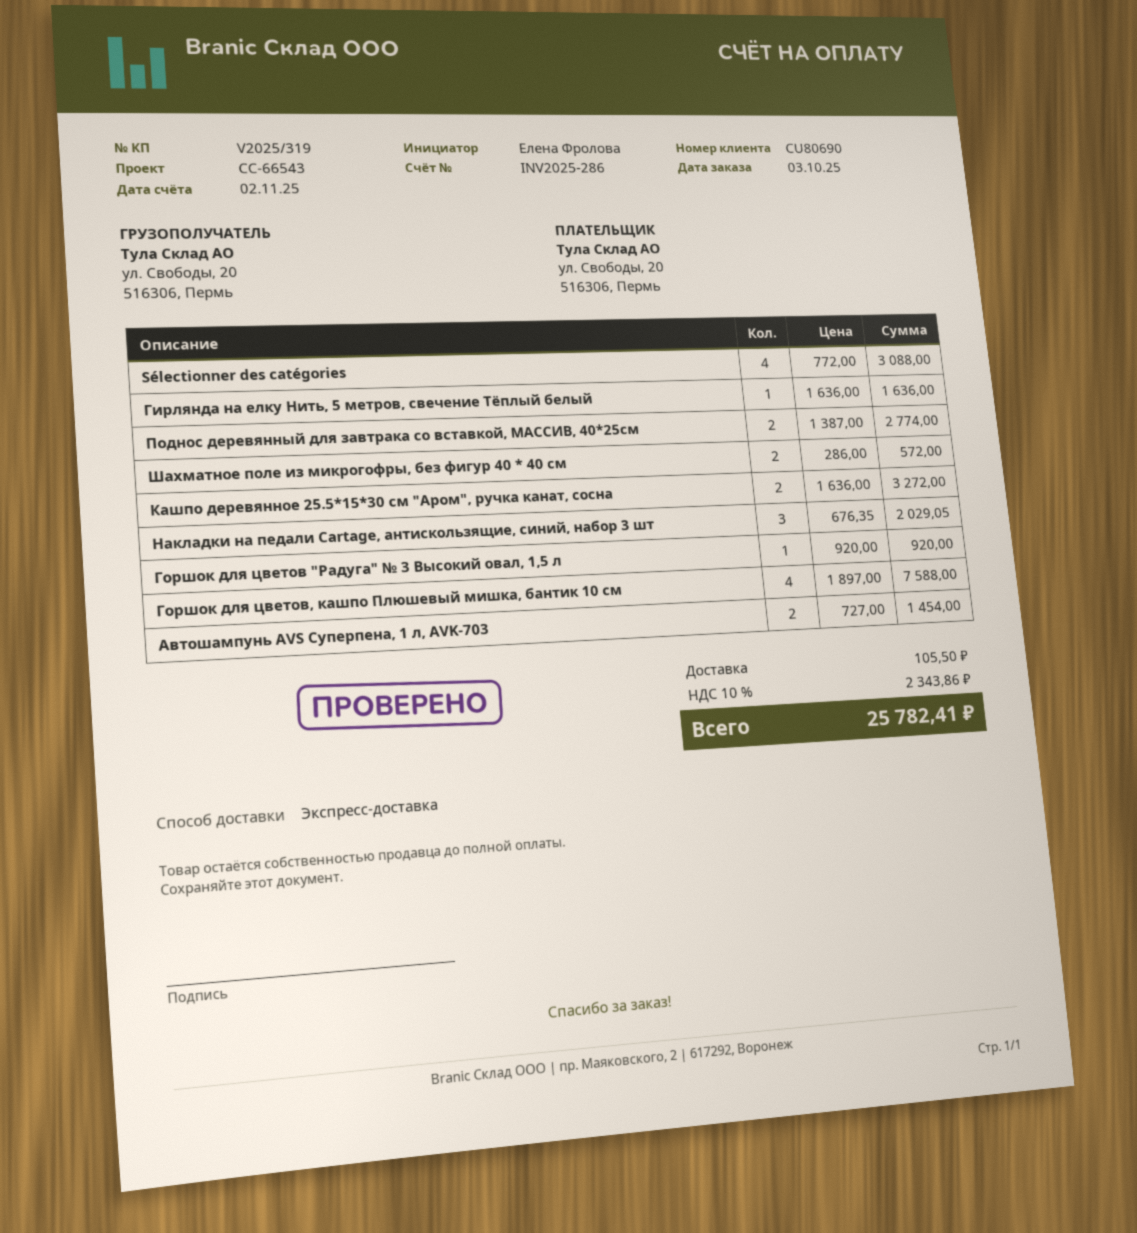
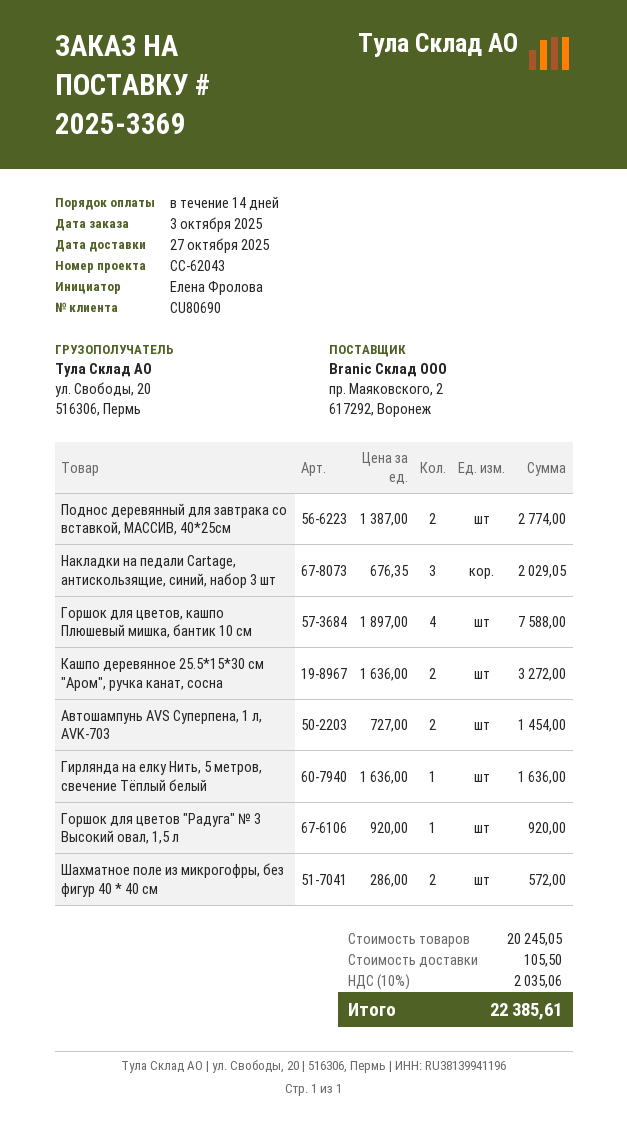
reference: CC-66543 -> CC-62043
Sélectionner des catégories: 4 x 772.00 = 3088.00 -> none
tax: 10% = 2343.86 -> 10% = 2035.06
total: 25782.41 -> 22385.61

